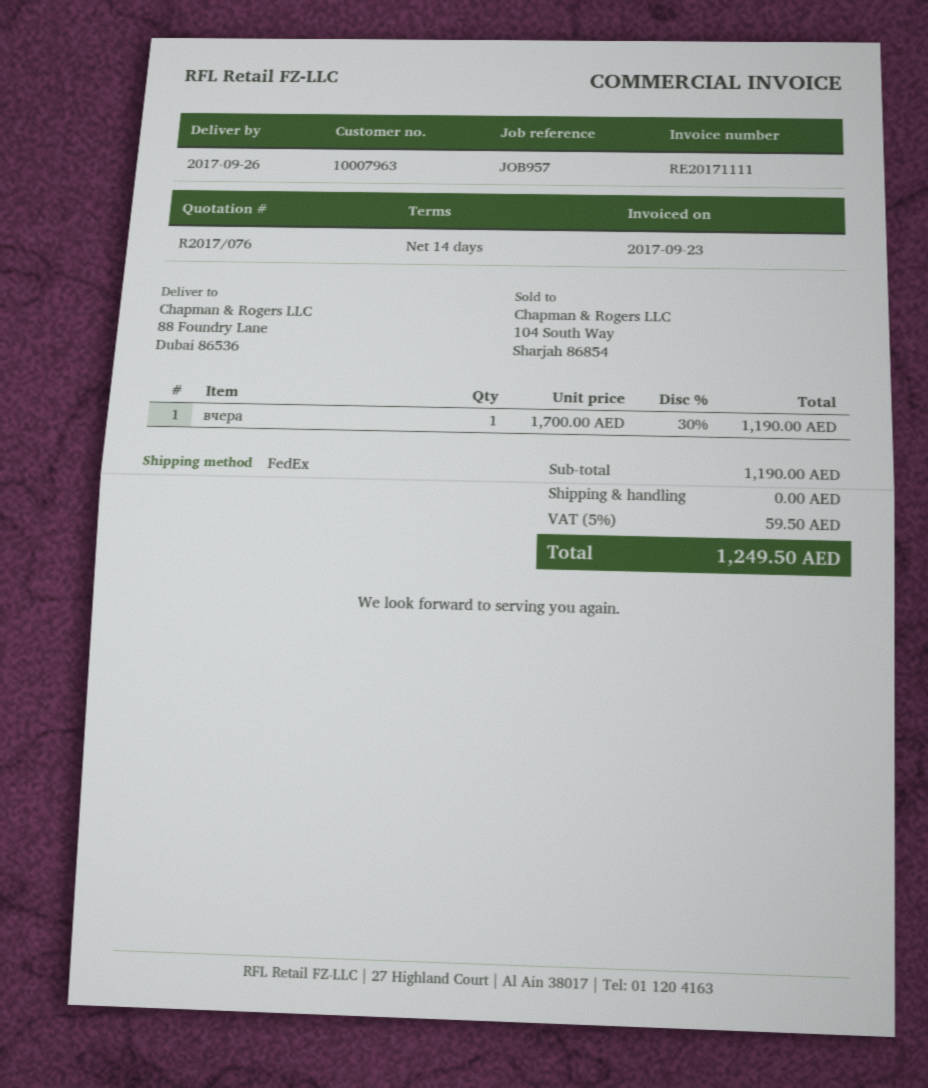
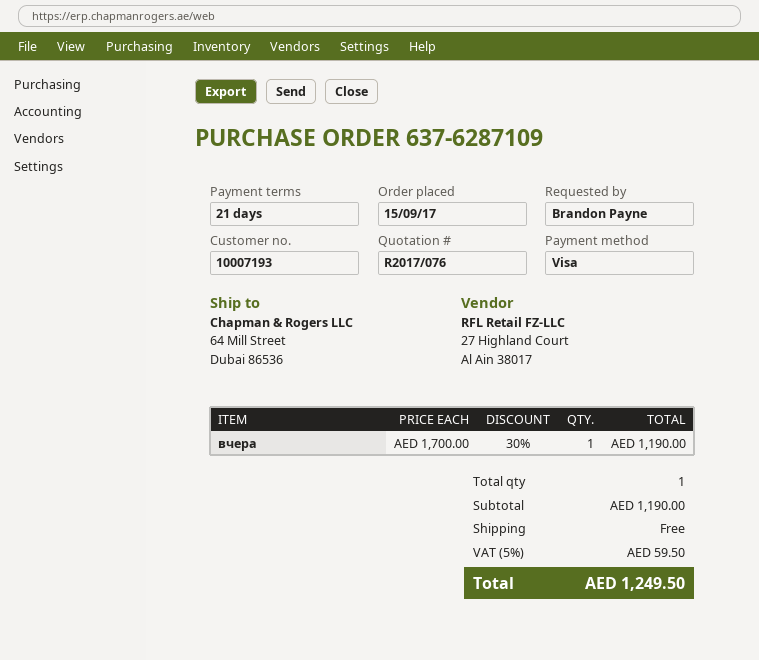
payment terms: 14 days -> 21 days
customer number: 10007963 -> 10007193
ship to: 88 Foundry Lane, Dubai 86536 -> 64 Mill Street, Dubai 86536

